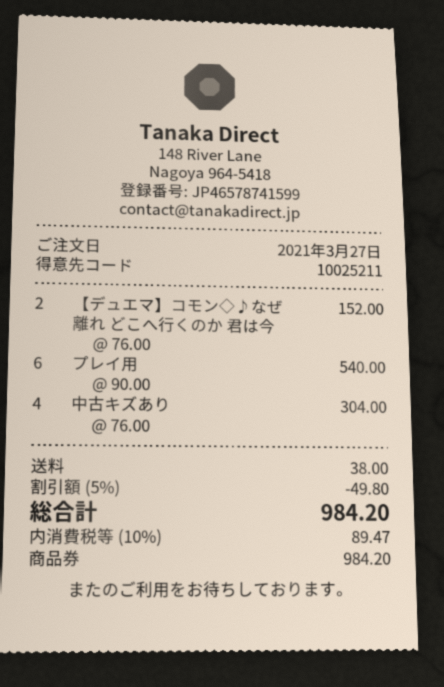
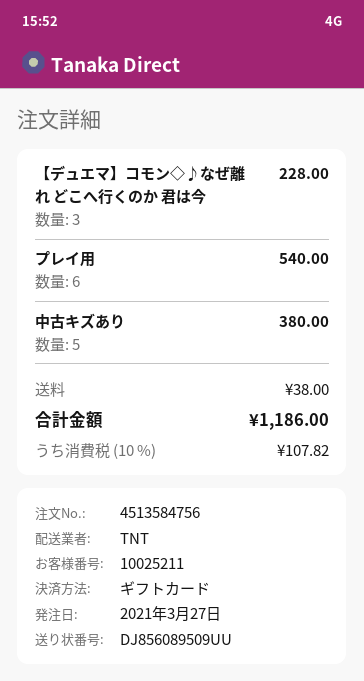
【デュエマ】コモン◇♪なぜ離れ どこへ行くのか 君は今: 2 for 152.00 -> 3 for 228.00
中古キズあり: 4 for 304.00 -> 5 for 380.00
discount: 5% = 49.80 -> none
tax: 10% = 89.47 -> 10% = 107.82
total: 984.20 -> 1186.00

